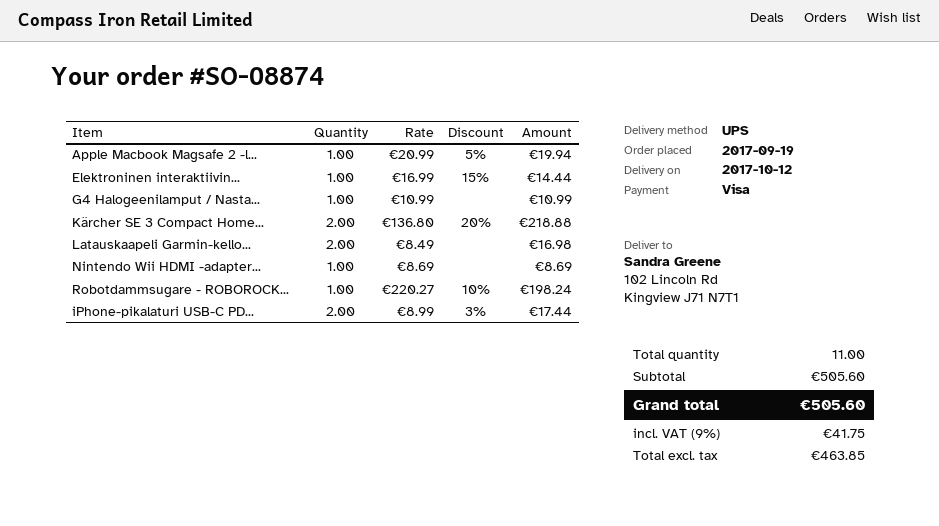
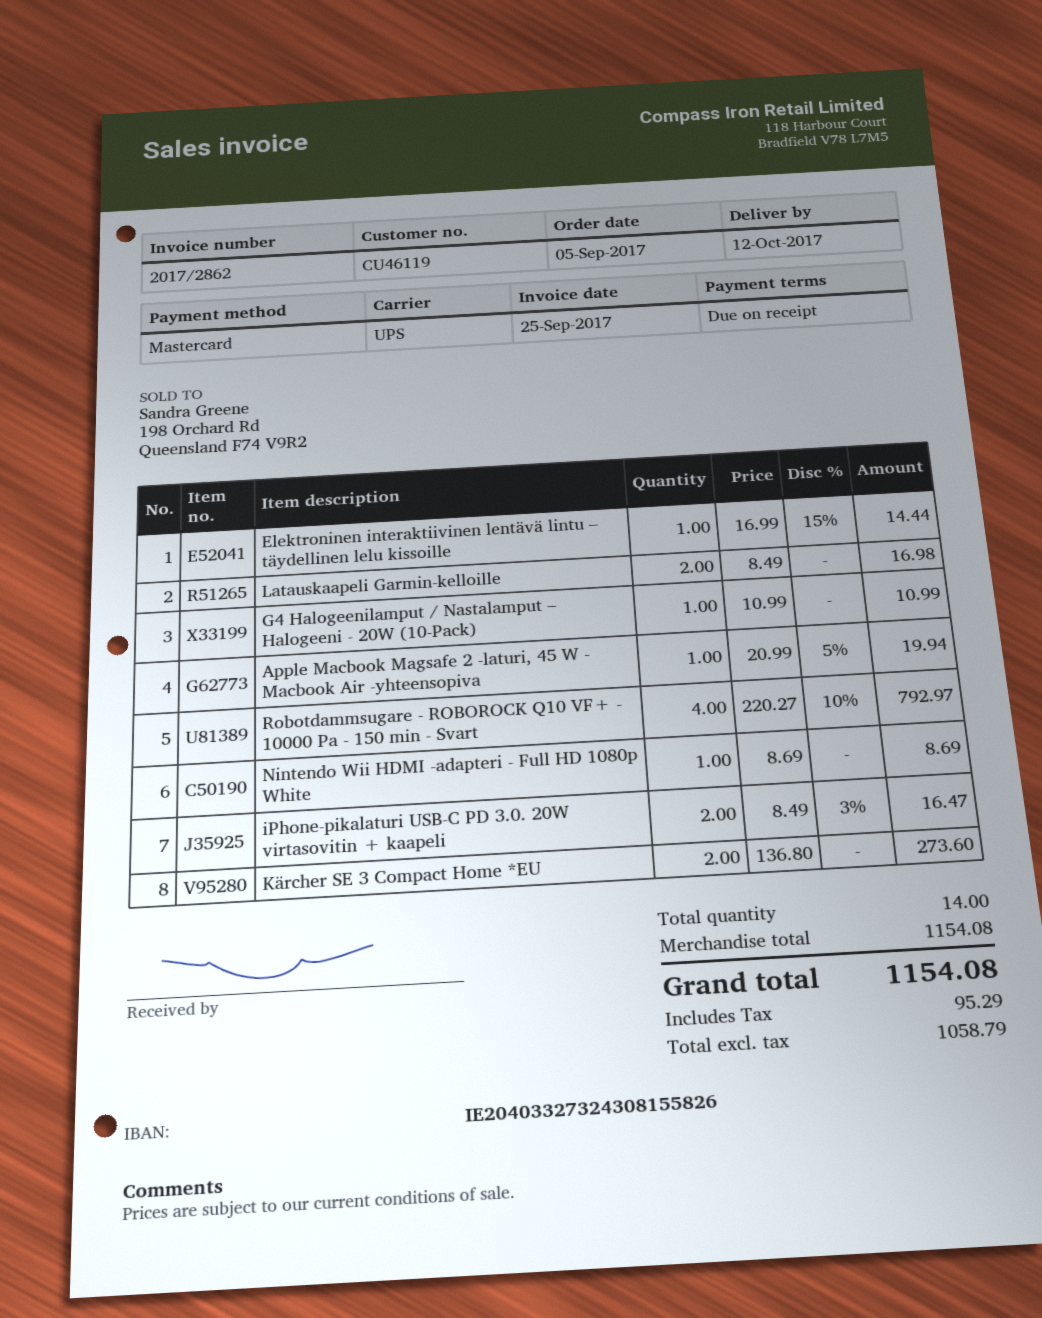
order date: 2017-09-19 -> 2017-09-05
payment method: Visa -> Mastercard
Kärcher SE 3 Compact Home...: 2 x 136.80 - 20% = 218.88 -> 2 x 136.80 = 273.60
Robotdammsugare - ROBOROCK...: 1 x 220.27 - 10% = 198.24 -> 4 x 220.27 - 10% = 792.97
iPhone-pikalaturi USB-C PD...: 2 x 8.99 - 3% = 17.44 -> 2 x 8.49 - 3% = 16.47
total quantity: 11 -> 14
subtotal: 505.60 -> 1154.08
net: 463.85 -> 1058.79
tax: 41.75 -> 95.29
total: 505.60 -> 1154.08

